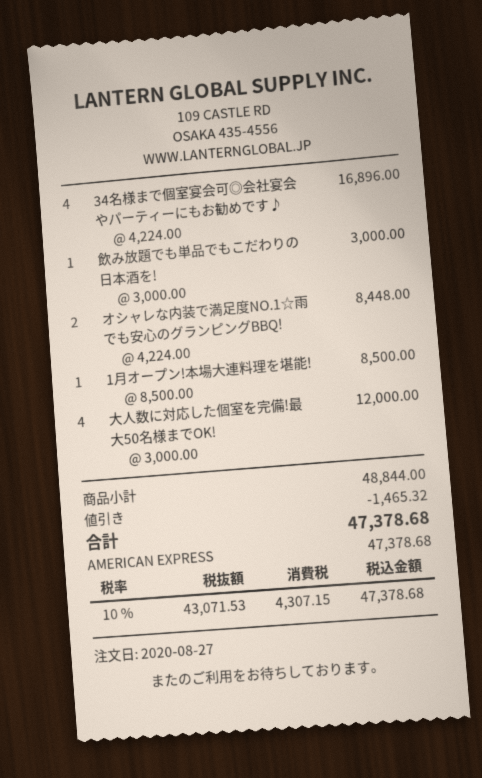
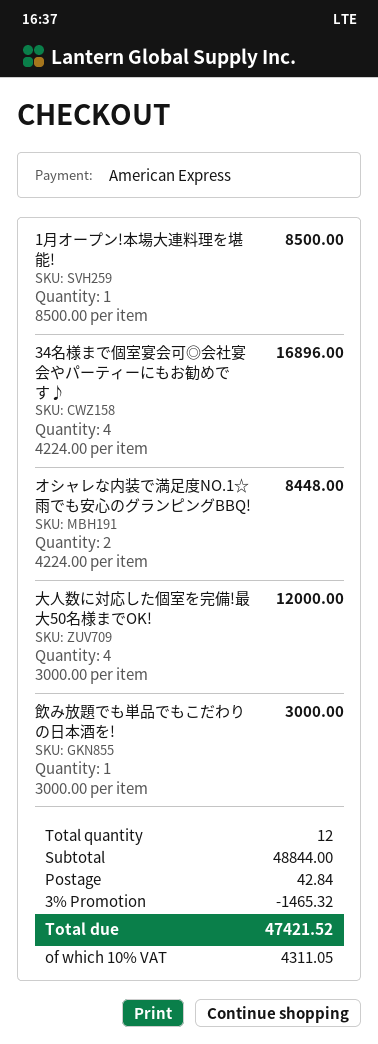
shipping: none -> 42.84
tax: 10% = 4307.15 -> 10% = 4311.05
total: 47378.68 -> 47421.52

